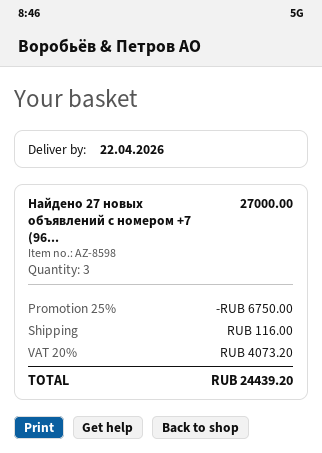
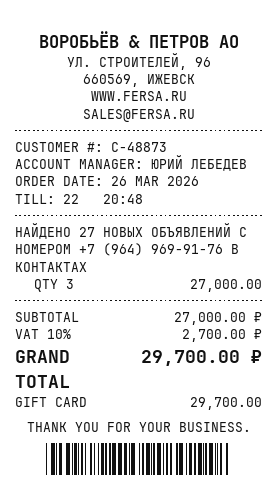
discount: 25% = 6750.00 -> none
shipping: 116.00 -> none
tax: 20% = 4073.20 -> 10% = 2700.00
total: 24439.20 -> 29700.00

